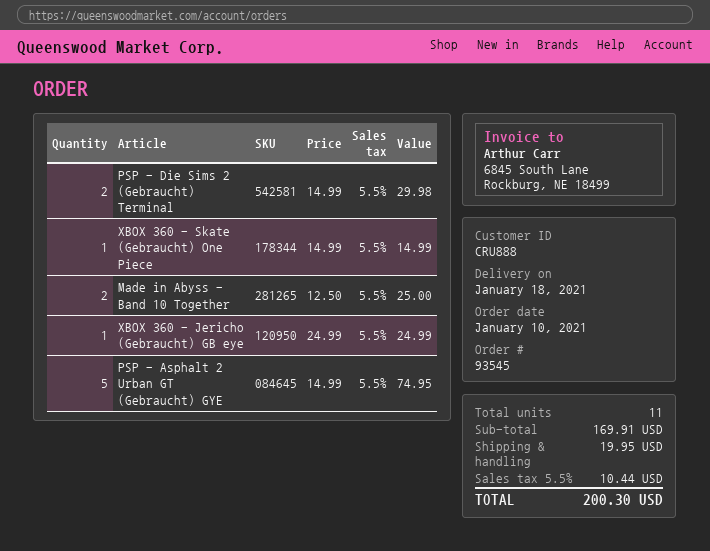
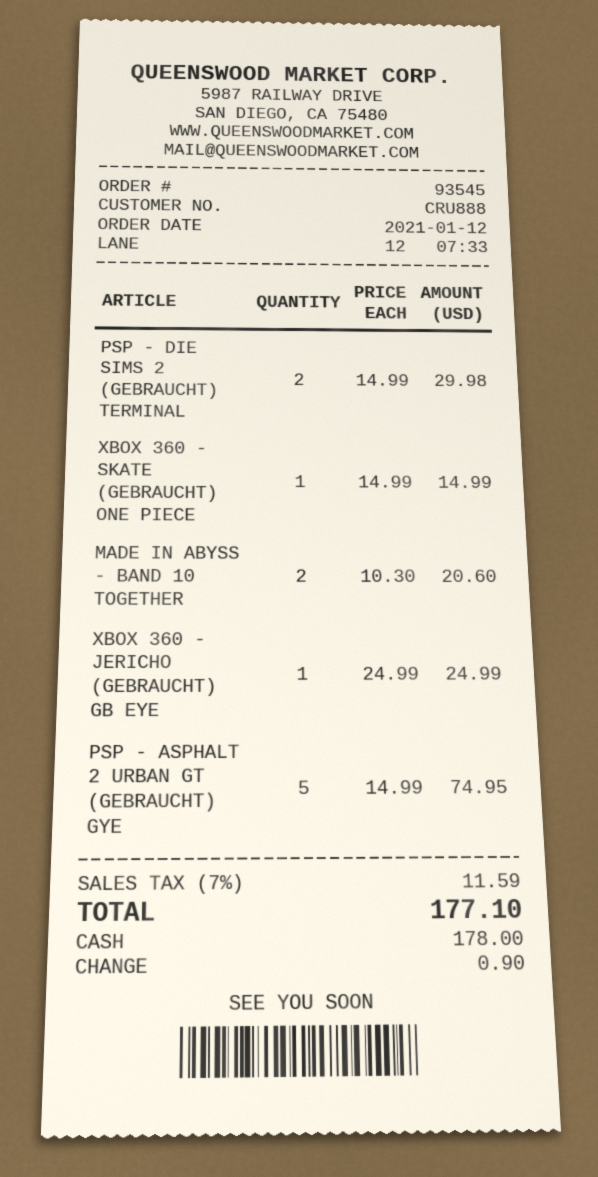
order date: 2021-01-10 -> 2021-01-12
Made in Abyss - Band 10 Together: 2 x 12.50 = 25.00 -> 2 x 10.30 = 20.60
shipping: 19.95 -> none
tax: 5.5% = 10.44 -> 7% = 11.59
total: 200.30 -> 177.10

